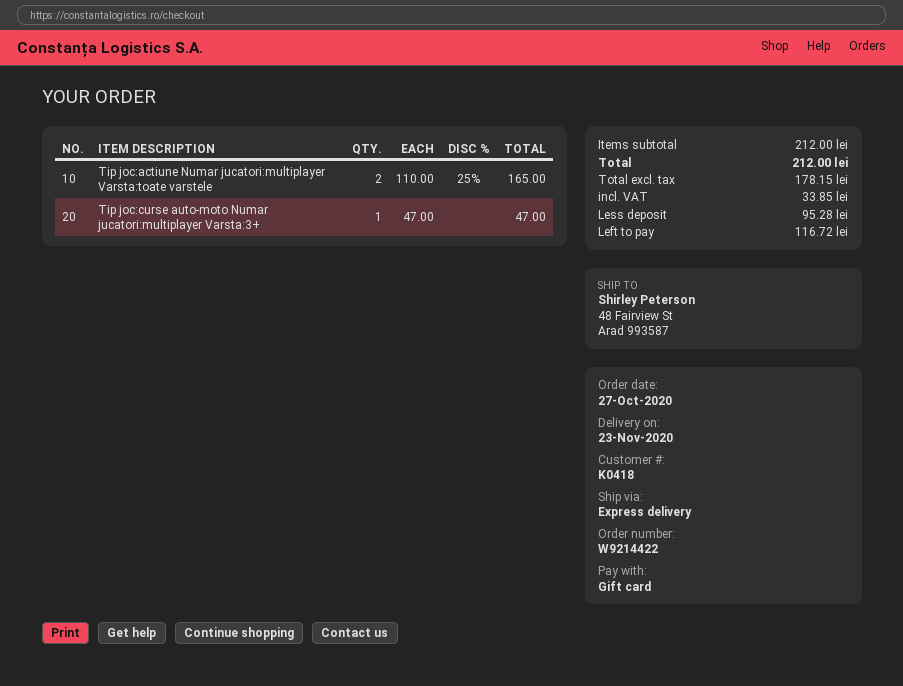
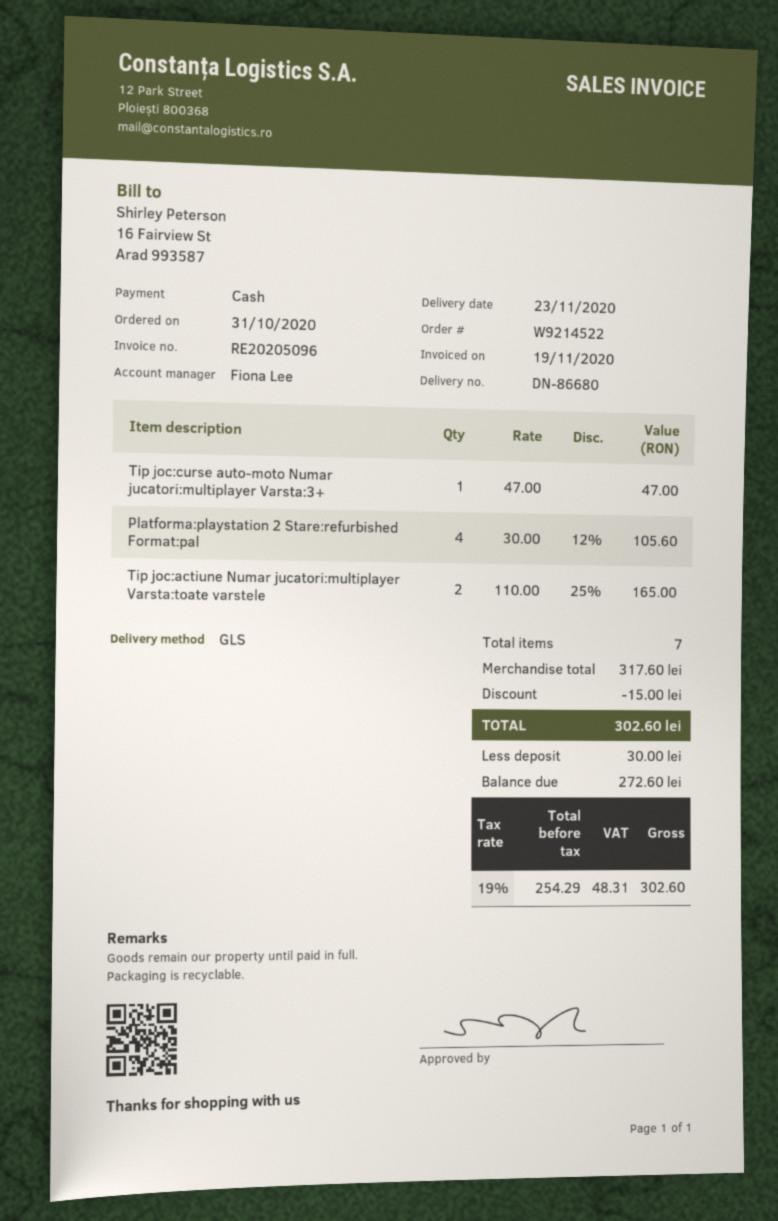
order number: W9214422 -> W9214522
order date: 2020-10-27 -> 2020-10-31
payment method: gift card -> cash
shipping method: express -> GLS
Platforma:playstation 2 Stare:refurbished Format:pal: none -> 4 x 30.00 - 12% = 105.60
subtotal: 212.00 -> 317.60
discount: none -> 15.00
net: 178.15 -> 254.29
tax: 33.85 -> 48.31
total: 212.00 -> 302.60
deposit: 95.28 -> 30.00
balance: 116.72 -> 272.60

